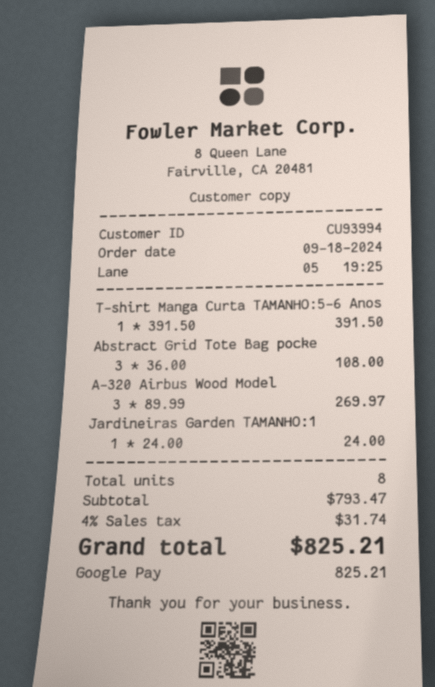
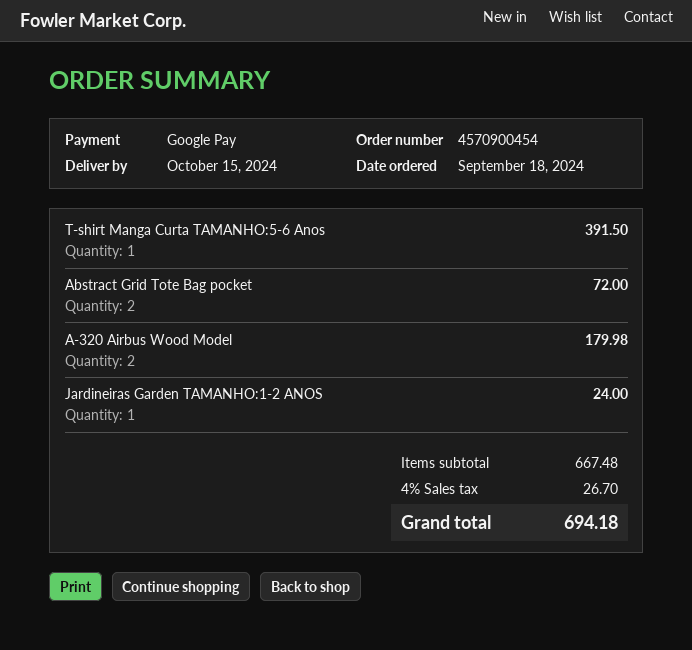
Abstract Grid Tote Bag pocke: 3 for 108.00 -> 2 for 72.00
A-320 Airbus Wood Model: 3 for 269.97 -> 2 for 179.98
subtotal: 793.47 -> 667.48
tax: 4% = 31.74 -> 4% = 26.70
total: 825.21 -> 694.18

